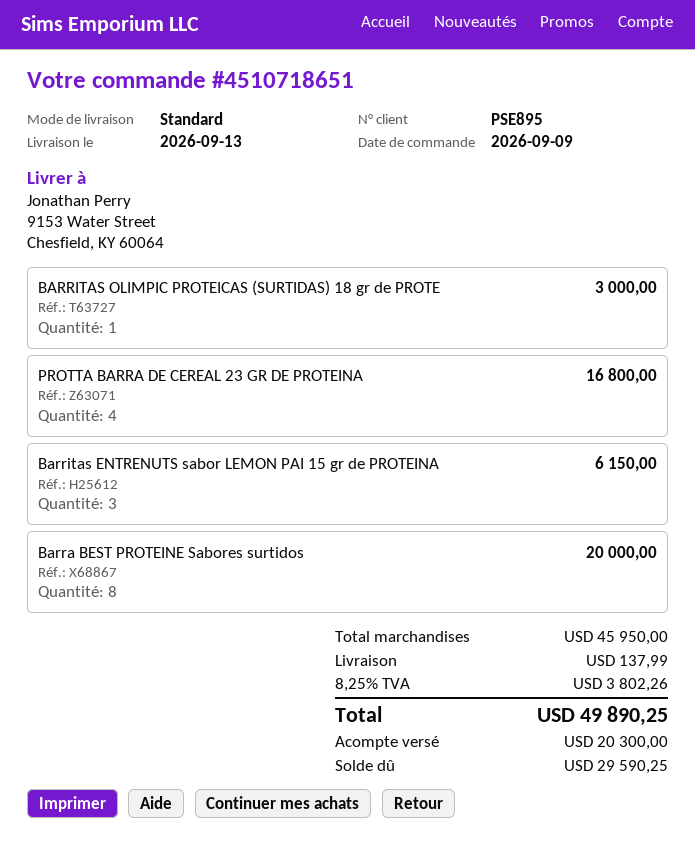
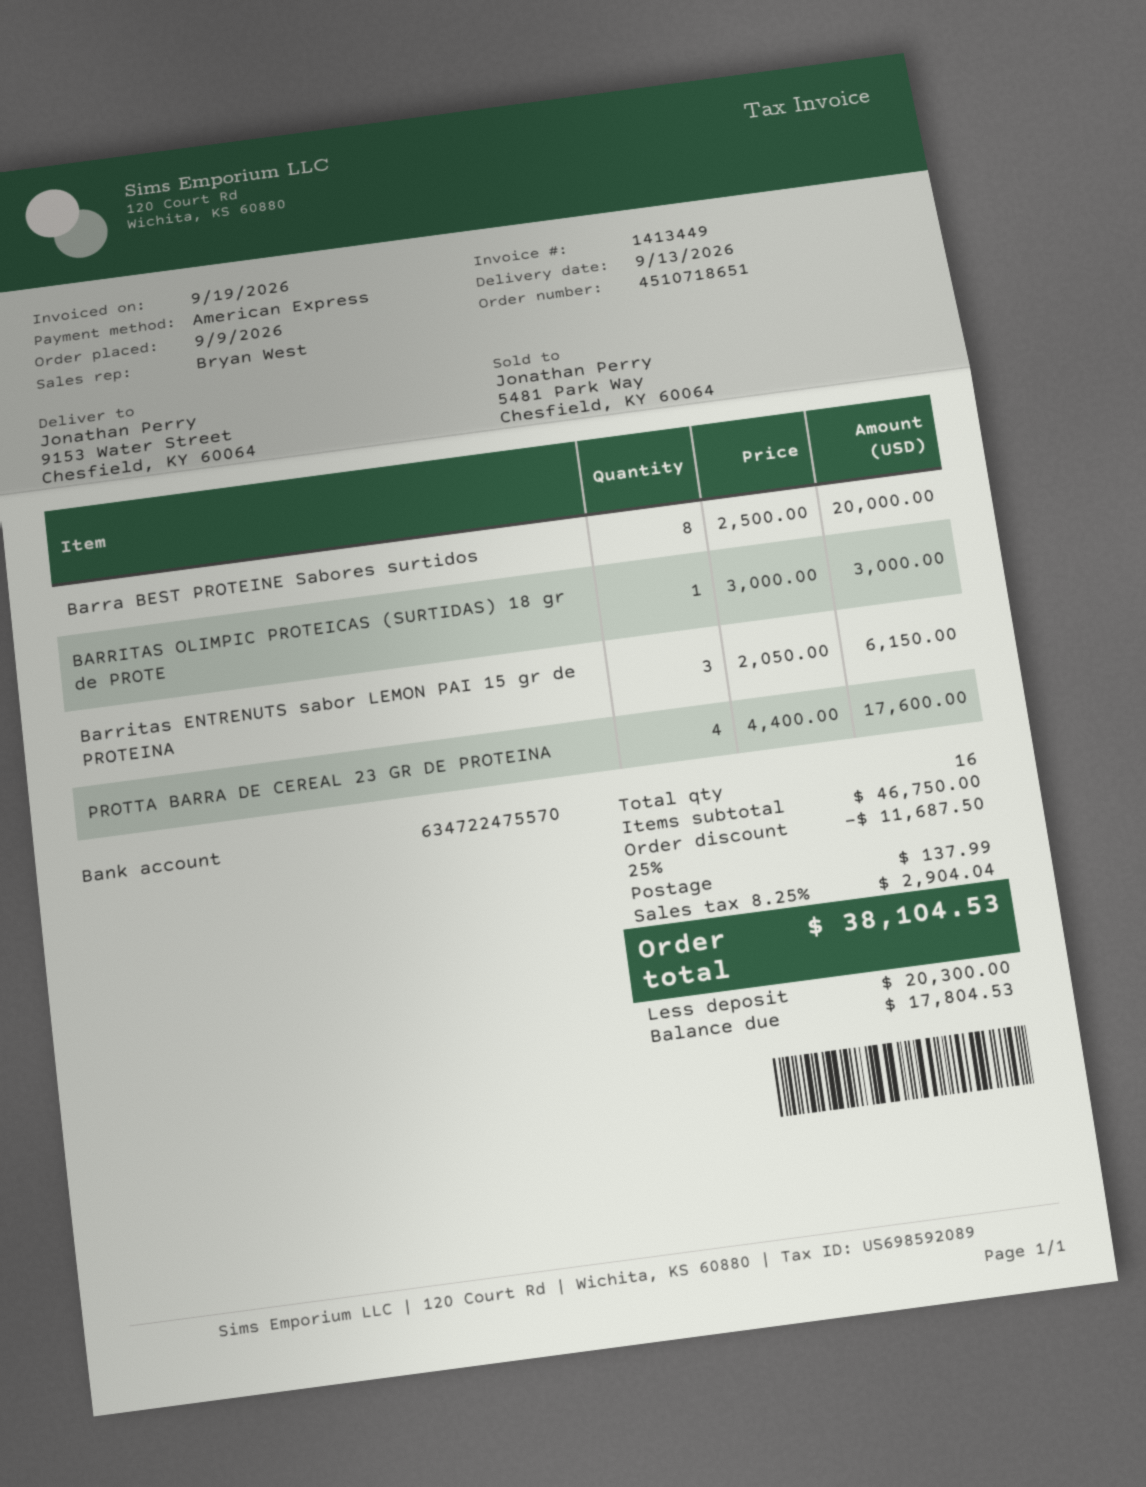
PROTTA BARRA DE CEREAL 23 GR DE PROTEINA: 4 for 16800.00 -> 4 for 17600.00
subtotal: 45950.00 -> 46750.00
discount: none -> 25% = 11687.50
tax: 8.25% = 3802.26 -> 8.25% = 2904.04
total: 49890.25 -> 38104.53
balance: 29590.25 -> 17804.53

